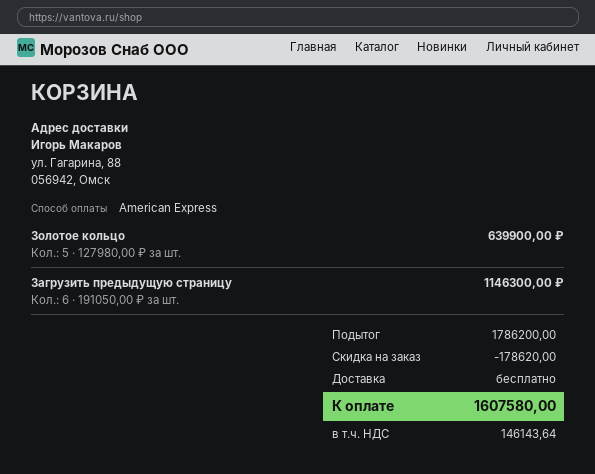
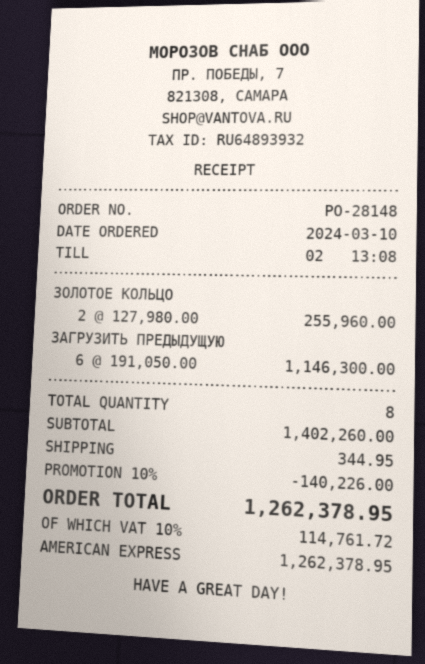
Золотое кольцо: 5 x 127980.00 = 639900.00 -> 2 x 127980.00 = 255960.00
subtotal: 1786200.00 -> 1402260.00
discount: 178620.00 -> 140226.00
shipping: 0.00 -> 344.95
tax: 146143.64 -> 114761.72
total: 1607580.00 -> 1262378.95

